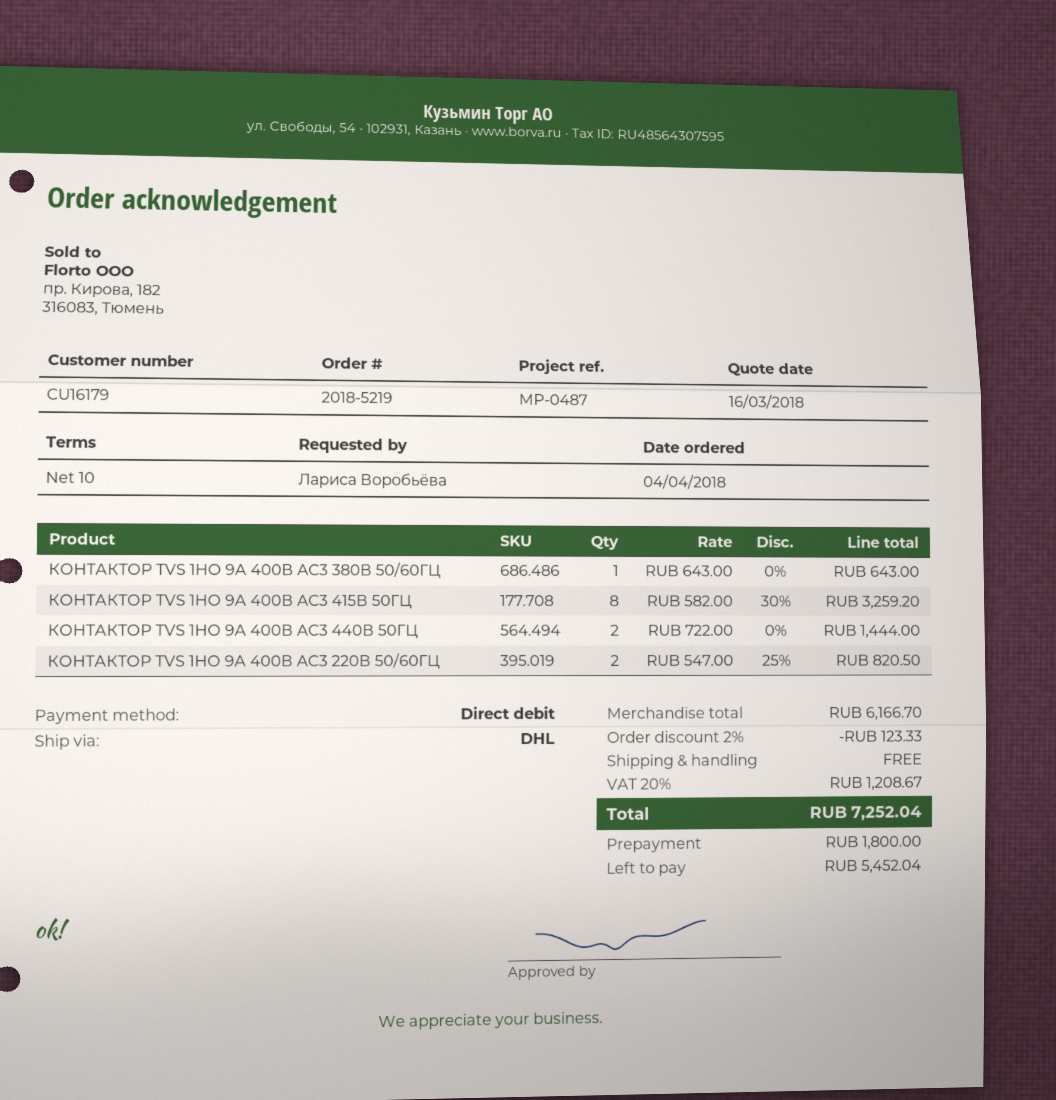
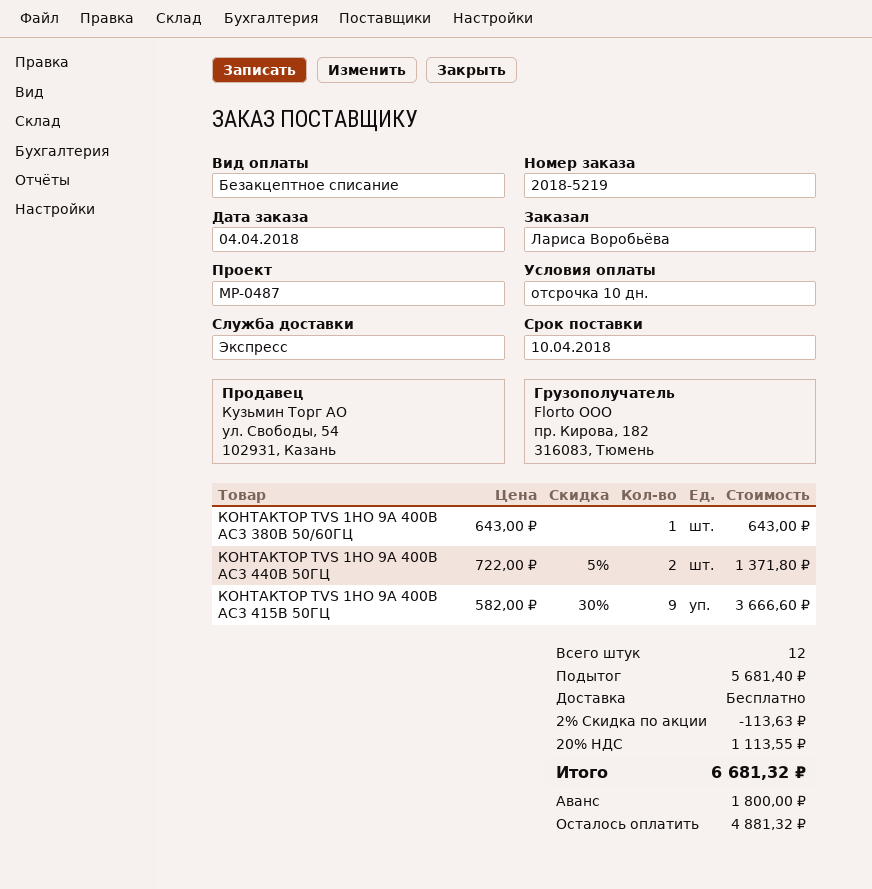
shipping method: DHL -> express
КОНТАКТОР TVS 1НО 9А 400В AC3 415В 50ГЦ: 8 x 582.00 - 30% = 3259.20 -> 9 x 582.00 - 30% = 3666.60
КОНТАКТОР TVS 1НО 9А 400В AC3 440В 50ГЦ: 2 x 722.00 = 1444.00 -> 2 x 722.00 - 5% = 1371.80
КОНТАКТОР TVS 1НО 9А 400В AC3 220В 50/60ГЦ: 2 x 547.00 - 25% = 820.50 -> none
subtotal: 6166.70 -> 5681.40
discount: 2% = 123.33 -> 2% = 113.63
tax: 20% = 1208.67 -> 20% = 1113.55
total: 7252.04 -> 6681.32
balance: 5452.04 -> 4881.32

